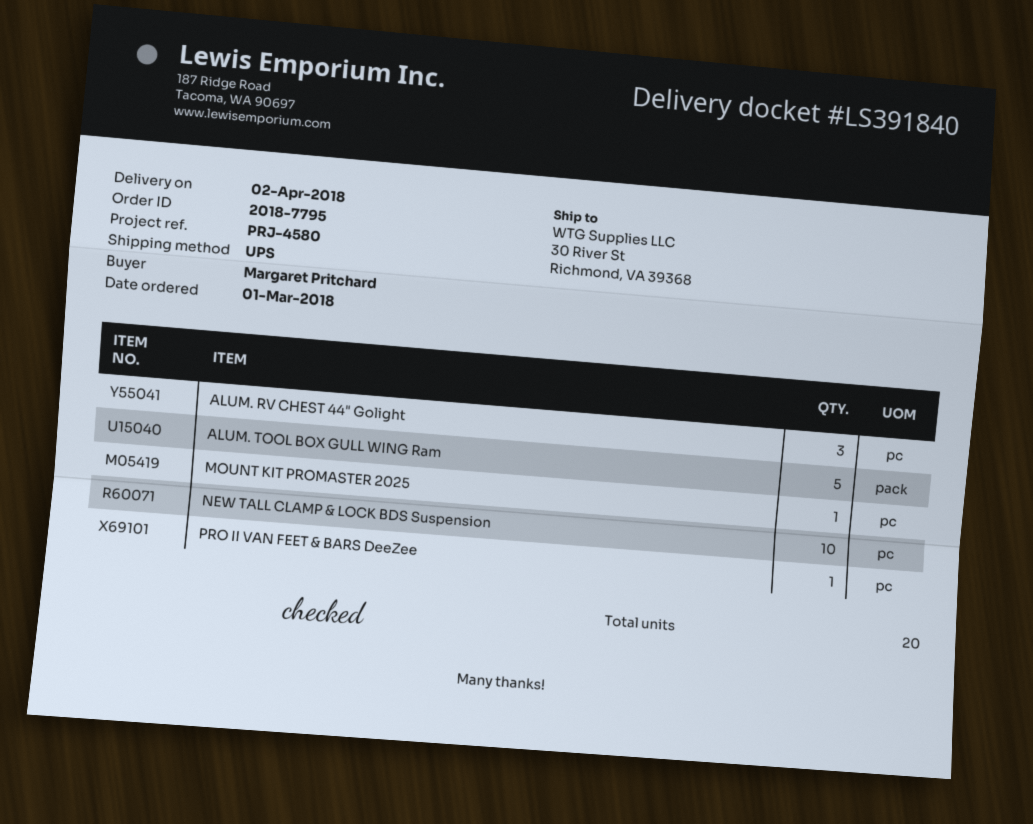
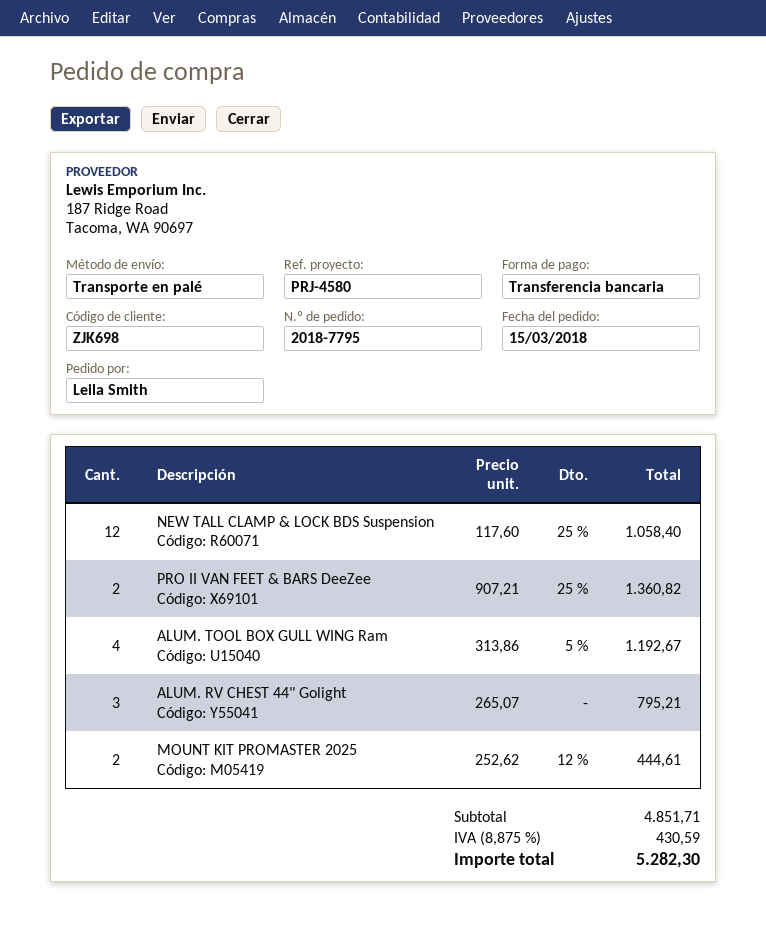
order date: 2018-03-01 -> 2018-03-15
ordered by: Margaret Pritchard -> Leila Smith
shipping method: UPS -> pallet freight
ALUM. TOOL BOX GULL WING Ram: 5 -> 4
MOUNT KIT PROMASTER 2025: 1 -> 2
NEW TALL CLAMP & LOCK BDS Suspension: 10 -> 12
PRO II VAN FEET & BARS DeeZee: 1 -> 2

